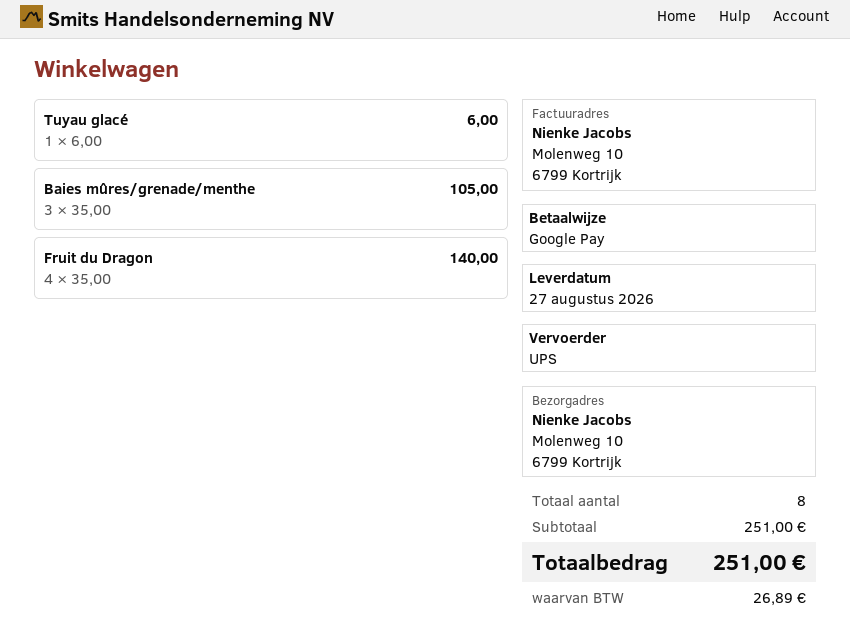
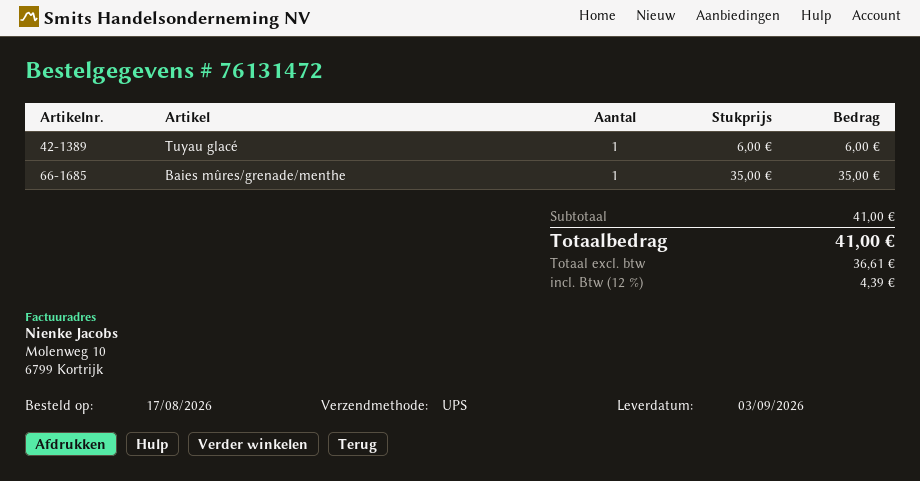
delivery date: 2026-08-27 -> 2026-09-03
Baies mûres/grenade/menthe: 3 x 35.00 = 105.00 -> 1 x 35.00 = 35.00
Fruit du Dragon: 4 x 35.00 = 140.00 -> none
subtotal: 251.00 -> 41.00
tax: 26.89 -> 4.39
total: 251.00 -> 41.00

